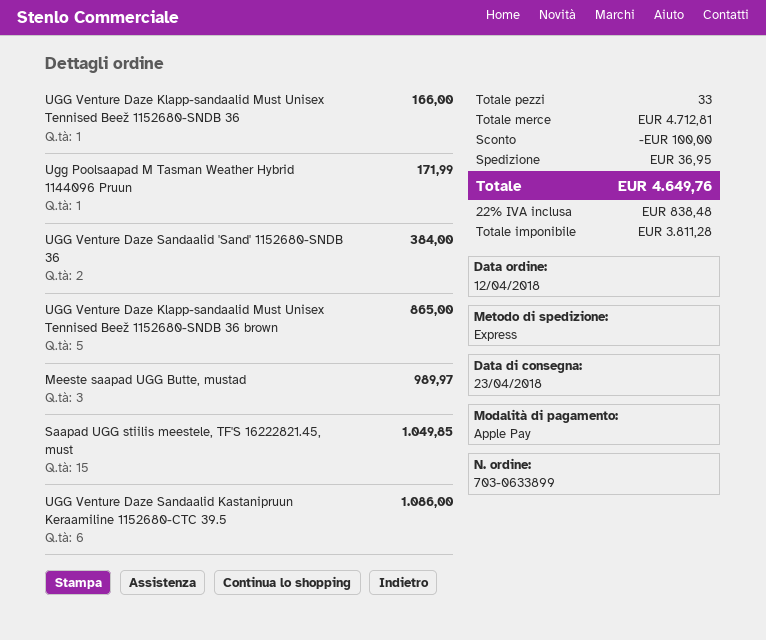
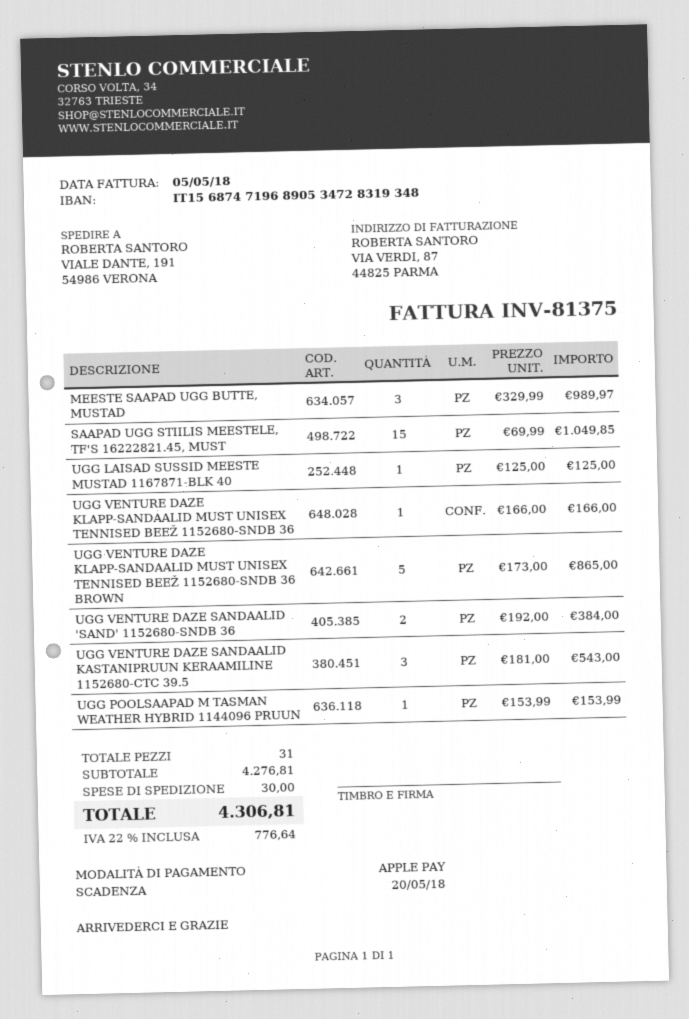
Ugg Poolsaapad M Tasman Weather Hybrid 1144096 Pruun: 1 for 171.99 -> 1 for 153.99
UGG Venture Daze Sandaalid Kastanipruun Keraamiline 1152680-CTC 39.5: 6 for 1086.00 -> 3 for 543.00
UGG LAISAD SUSSID MEESTE MUSTAD 1167871-BLK 40: none -> 1 for 125.00
total quantity: 33 -> 31
subtotal: 4712.81 -> 4276.81
discount: 100.00 -> none
shipping: 36.95 -> 30.00
tax: 22% = 838.48 -> 22% = 776.64
total: 4649.76 -> 4306.81

